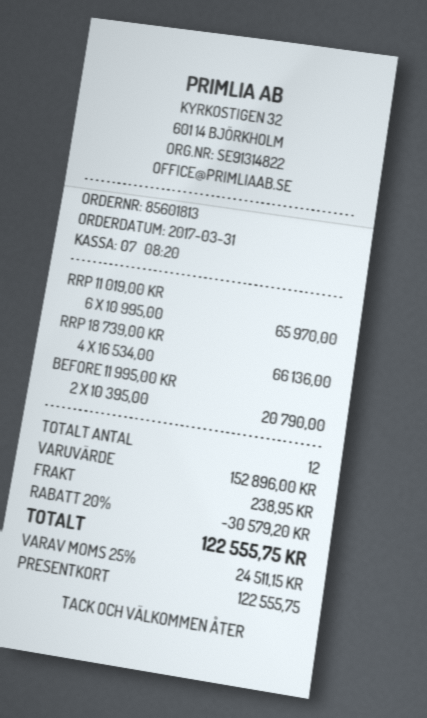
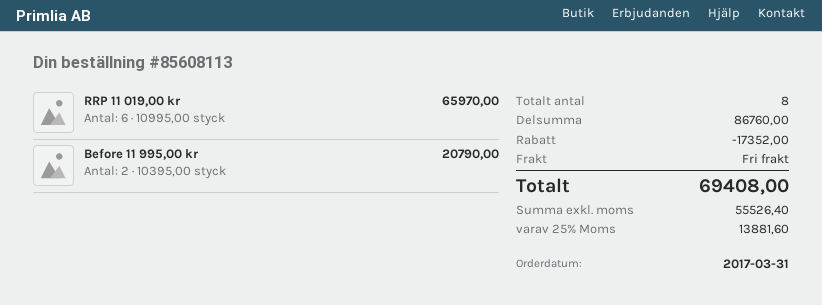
order number: 85601813 -> 85608113
RRP 18 739,00 KR: 4 x 16534.00 = 66136.00 -> none
total quantity: 12 -> 8
subtotal: 152896.00 -> 86760.00
discount: 30579.20 -> 17352.00
shipping: 238.95 -> 0.00
tax: 25% = 24511.15 -> 25% = 13881.60
total: 122555.75 -> 69408.00

